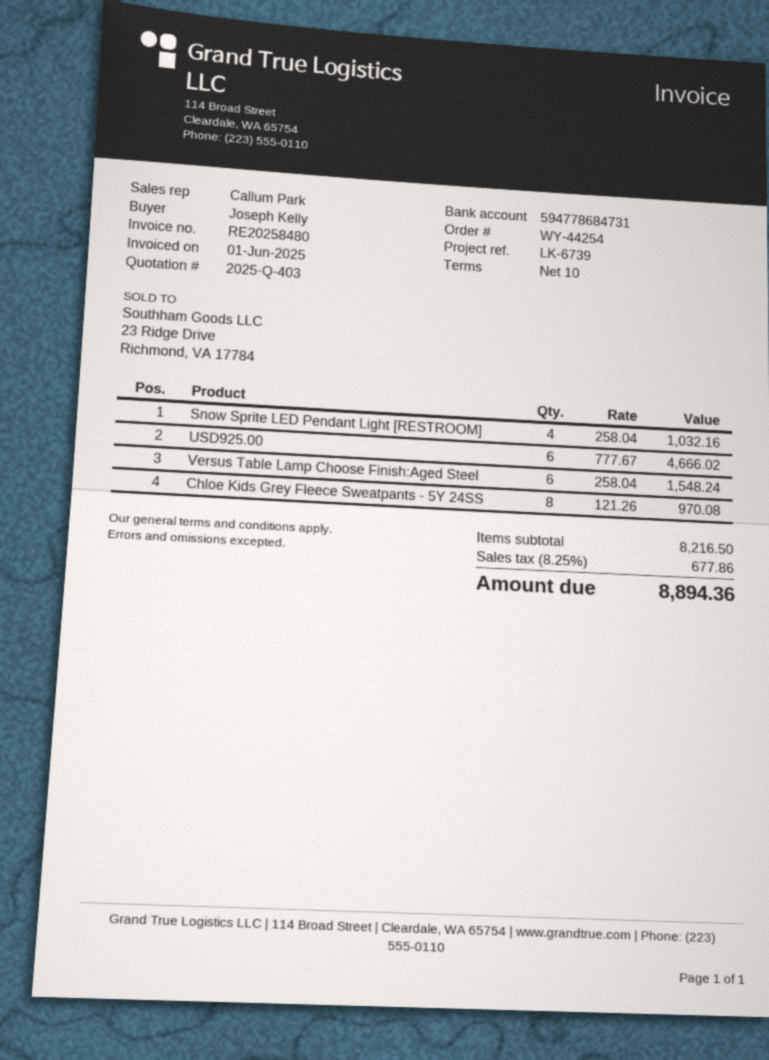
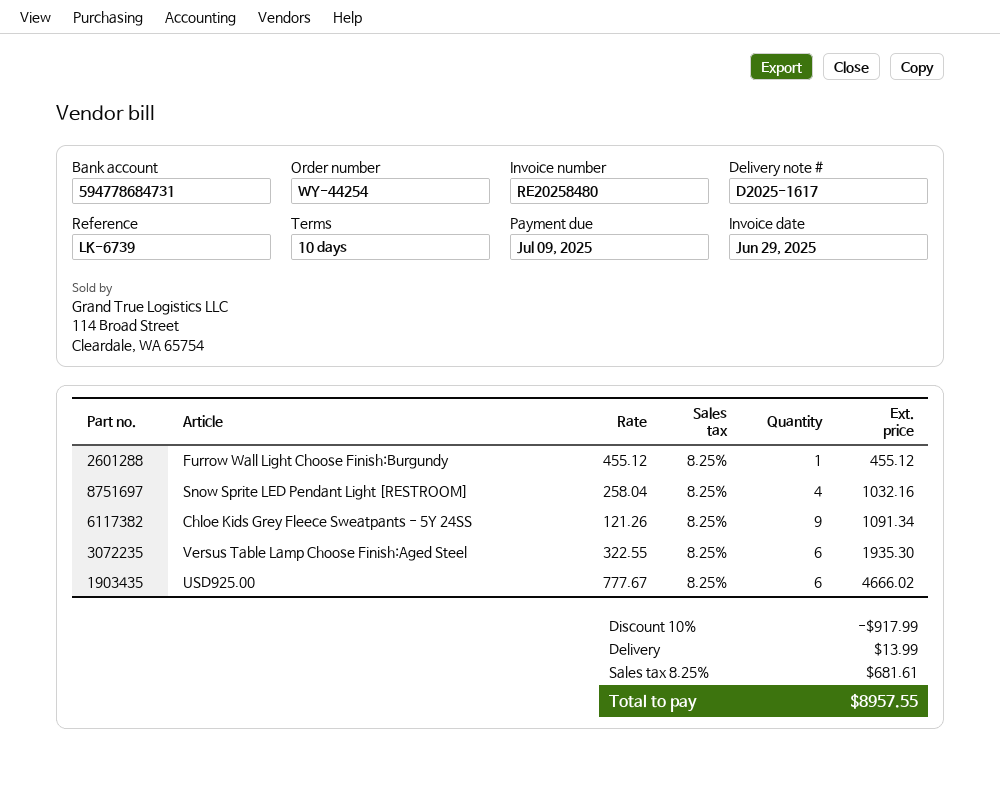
invoice date: 2025-06-01 -> 2025-06-29
Versus Table Lamp Choose Finish:Aged Steel: 6 x 258.04 = 1548.24 -> 6 x 322.55 = 1935.30
Chloe Kids Grey Fleece Sweatpants - 5Y 24SS: 8 x 121.26 = 970.08 -> 9 x 121.26 = 1091.34
Furrow Wall Light Choose Finish:Burgundy: none -> 1 x 455.12 = 455.12
discount: none -> 10% = 917.99
shipping: none -> 13.99
tax: 8.25% = 677.86 -> 8.25% = 681.61
total: 8894.36 -> 8957.55

